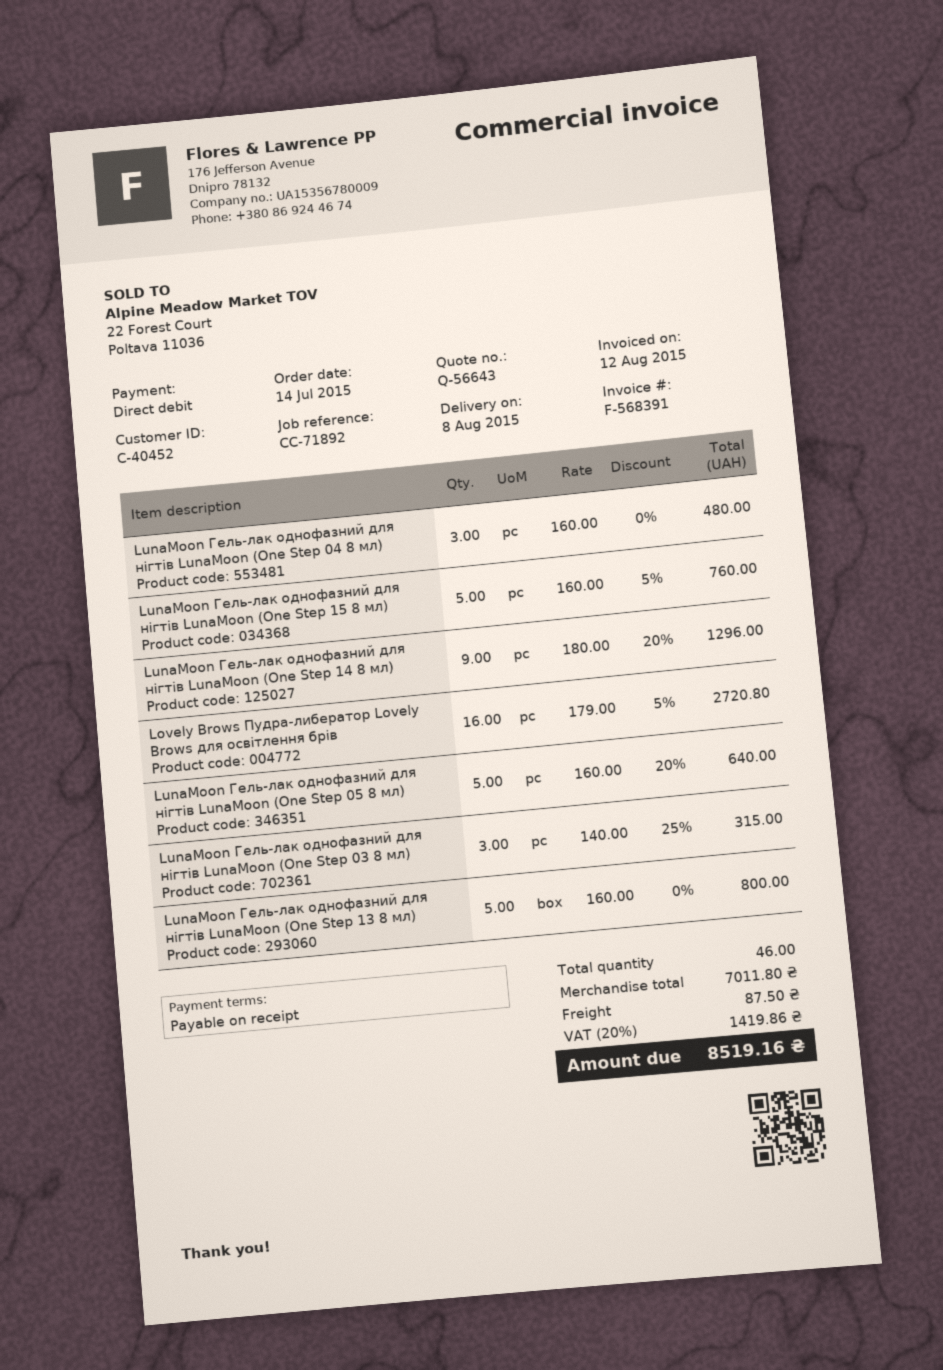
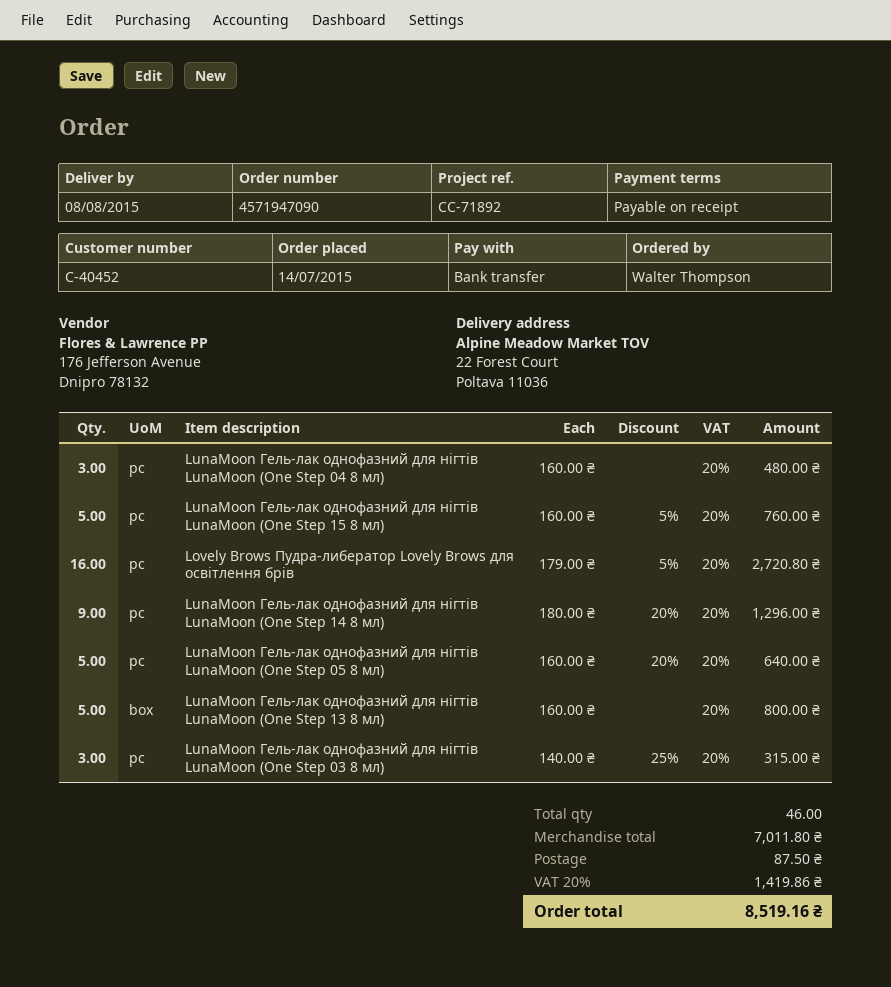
payment method: direct debit -> bank transfer

